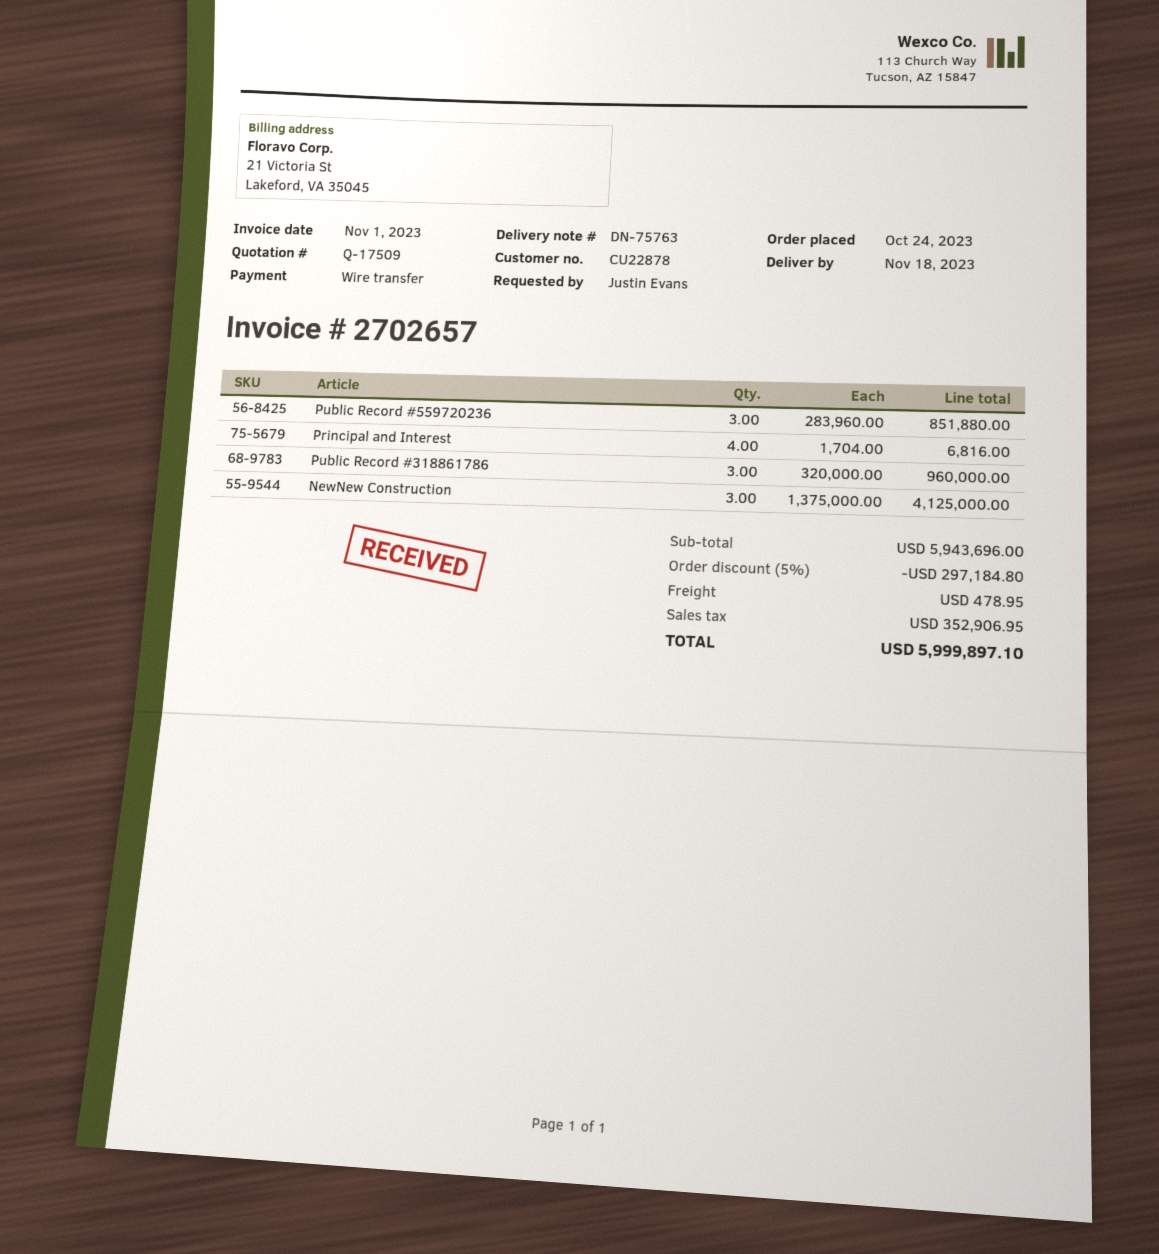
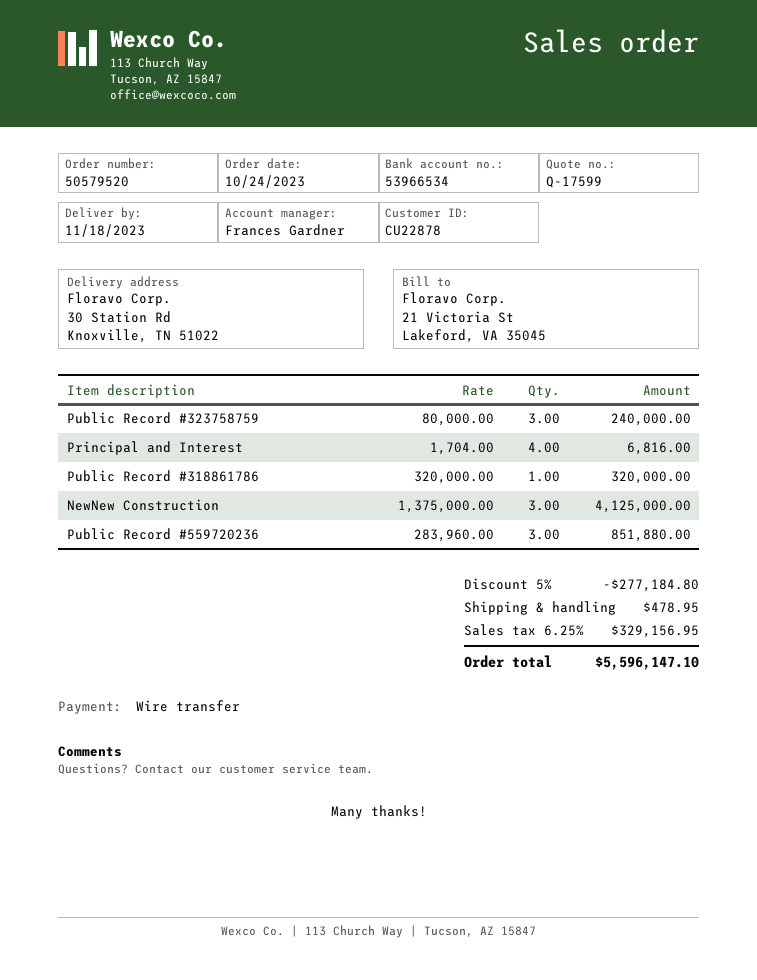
quote number: Q-17509 -> Q-17599
Public Record #318861786: 3 x 320000.00 = 960000.00 -> 1 x 320000.00 = 320000.00
Public Record #323758759: none -> 3 x 80000.00 = 240000.00
discount: 5% = 297184.80 -> 5% = 277184.80
tax: 352906.95 -> 329156.95
total: 5999897.10 -> 5596147.10

